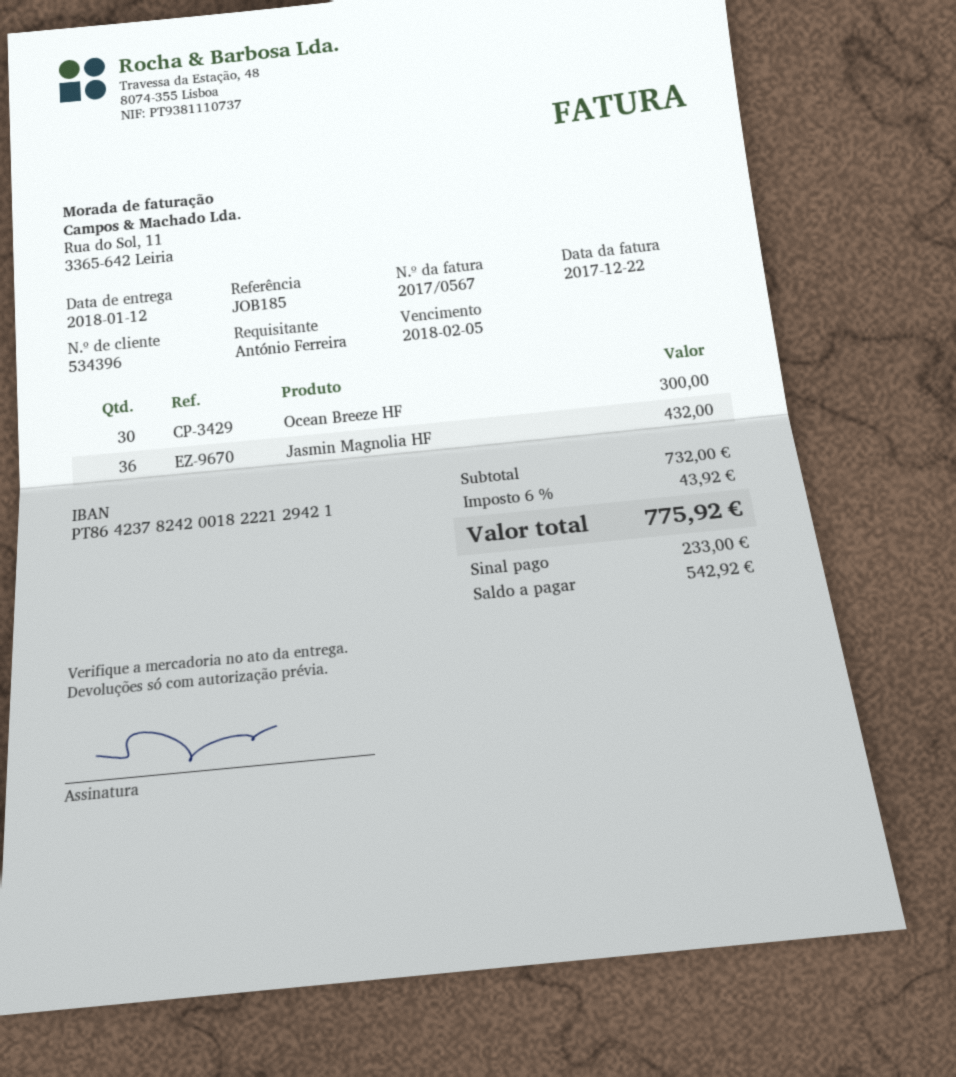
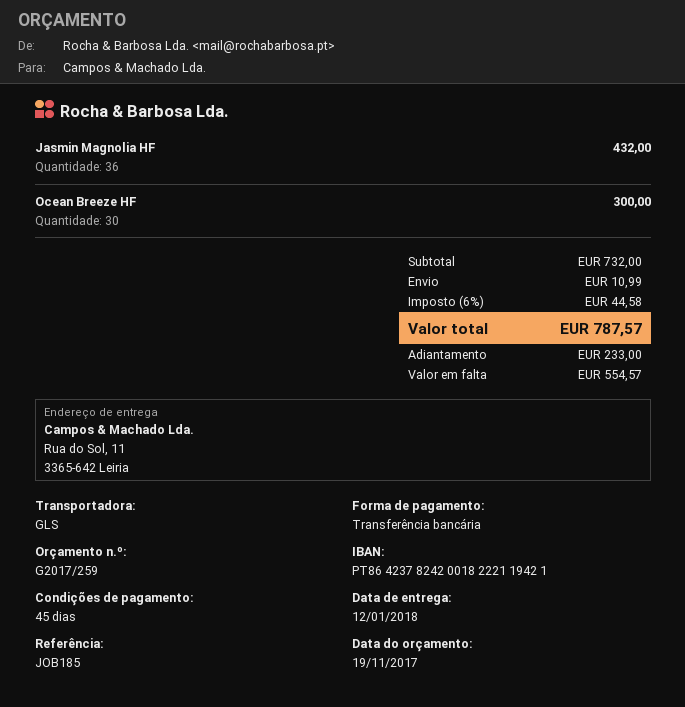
bank account: PT86423782420018222129421 -> PT86423782420018222119421
shipping: none -> 10.99
tax: 6% = 43.92 -> 6% = 44.58
total: 775.92 -> 787.57
balance: 542.92 -> 554.57

